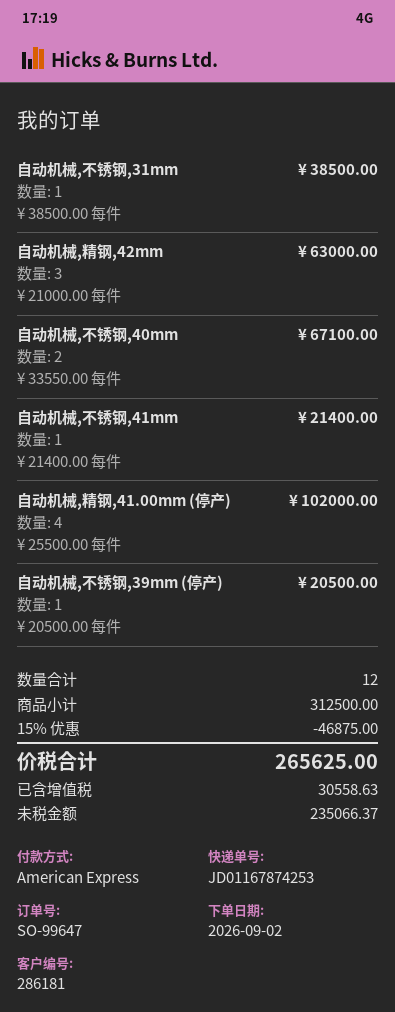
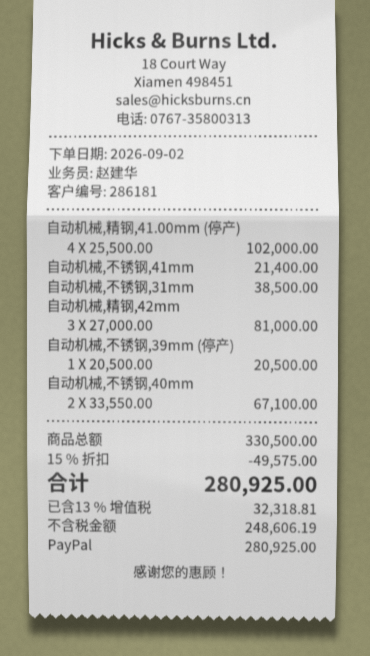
payment method: American Express -> PayPal
自动机械,精钢,42mm: 3 x 21000.00 = 63000.00 -> 3 x 27000.00 = 81000.00
subtotal: 312500.00 -> 330500.00
discount: 15% = 46875.00 -> 15% = 49575.00
net: 235066.37 -> 248606.19
tax: 30558.63 -> 32318.81
total: 265625.00 -> 280925.00

